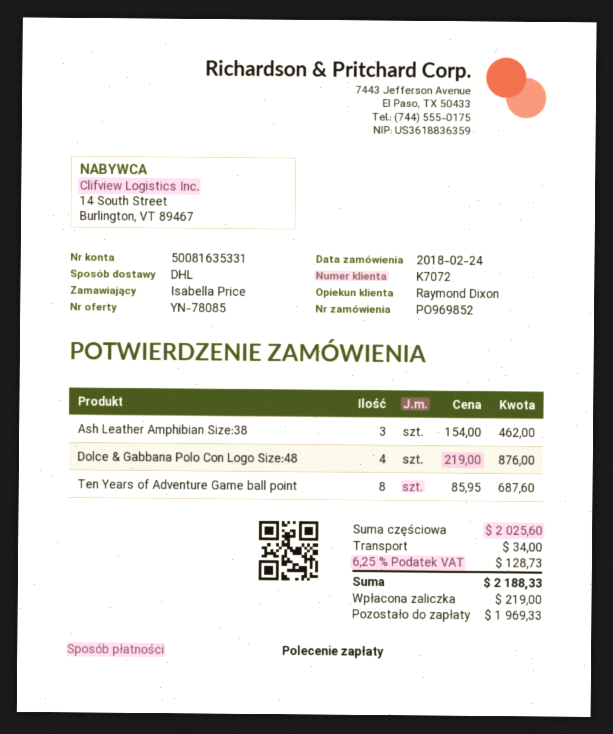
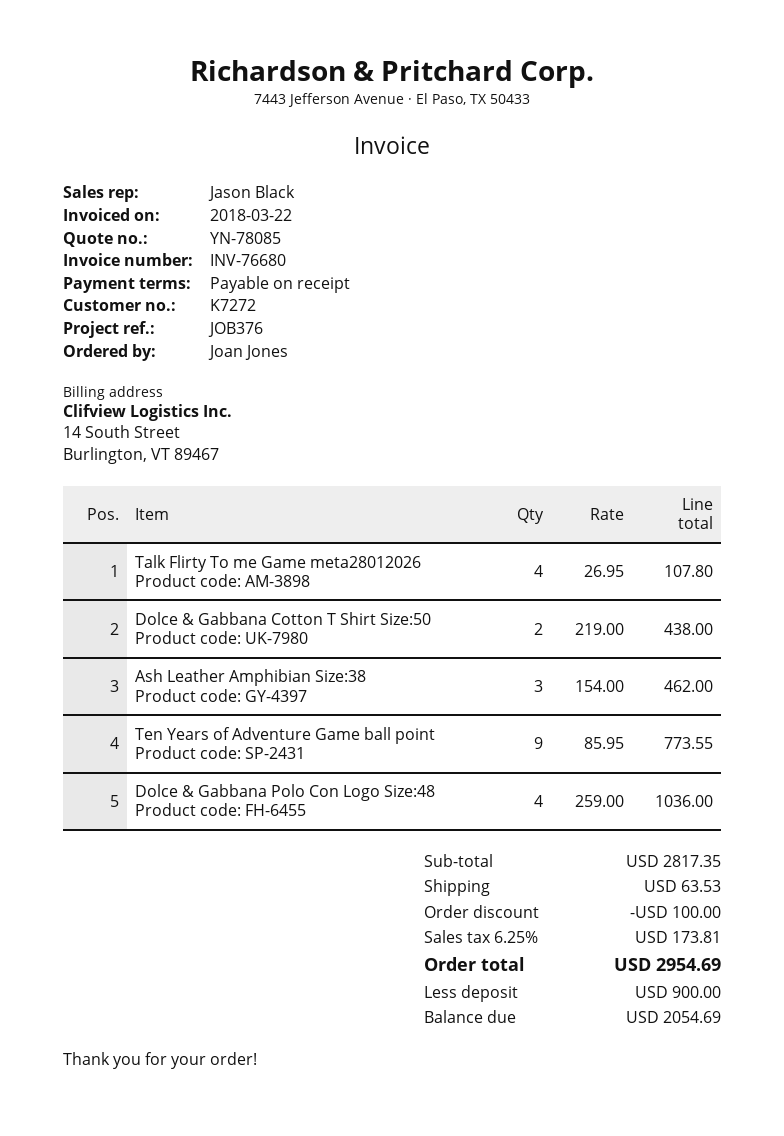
customer number: K7072 -> K7272
ordered by: Isabella Price -> Joan Jones
sales rep: Raymond Dixon -> Jason Black
Dolce & Gabbana Polo Con Logo Size:48: 4 x 219.00 = 876.00 -> 4 x 259.00 = 1036.00
Ten Years of Adventure Game ball point: 8 x 85.95 = 687.60 -> 9 x 85.95 = 773.55
Talk Flirty To me Game meta28012026: none -> 4 x 26.95 = 107.80
Dolce & Gabbana Cotton T Shirt Size:50: none -> 2 x 219.00 = 438.00
subtotal: 2025.60 -> 2817.35
discount: none -> 100.00
shipping: 34.00 -> 63.53
tax: 6.25% = 128.73 -> 6.25% = 173.81
total: 2188.33 -> 2954.69
deposit: 219.00 -> 900.00
balance: 1969.33 -> 2054.69

